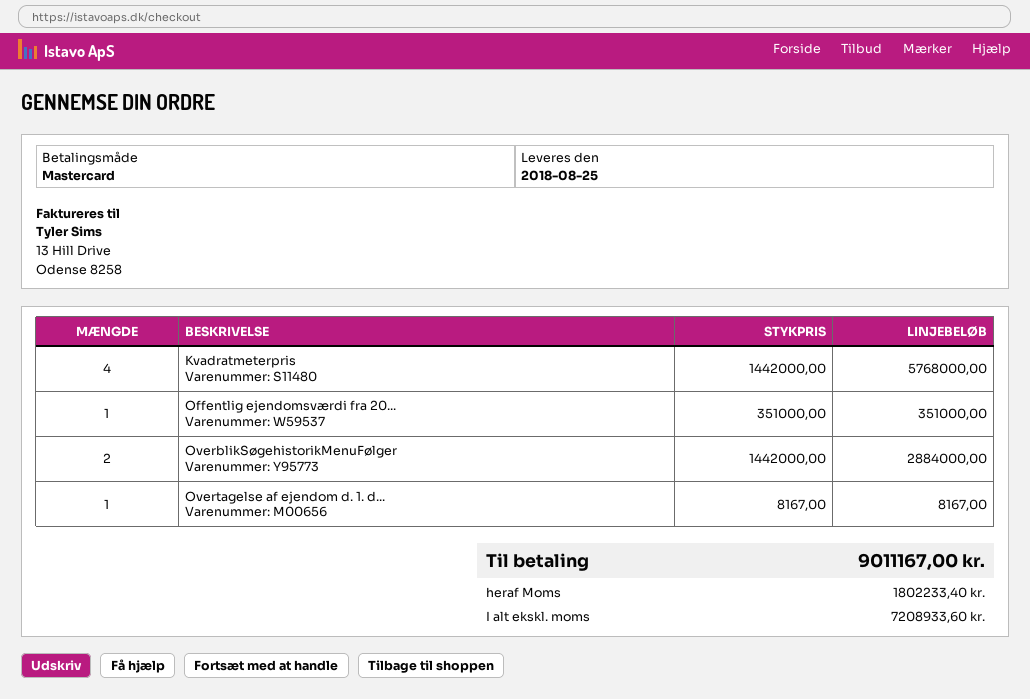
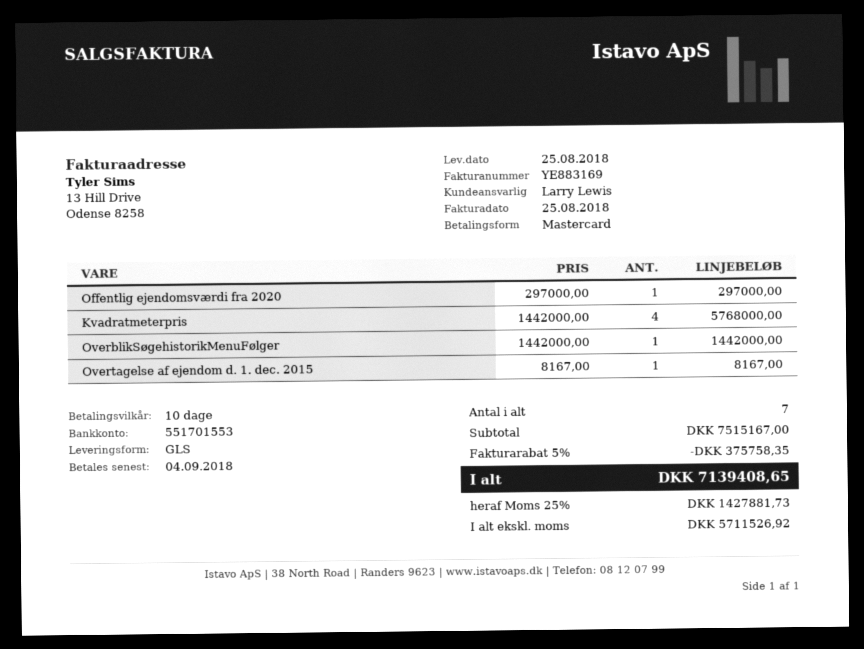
Offentlig ejendomsværdi fra 20...: 1 x 351000.00 = 351000.00 -> 1 x 297000.00 = 297000.00
OverblikSøgehistorikMenuFølger: 2 x 1442000.00 = 2884000.00 -> 1 x 1442000.00 = 1442000.00
discount: none -> 5% = 375758.35
net: 7208933.60 -> 5711526.92
tax: 1802233.40 -> 1427881.73
total: 9011167.00 -> 7139408.65

